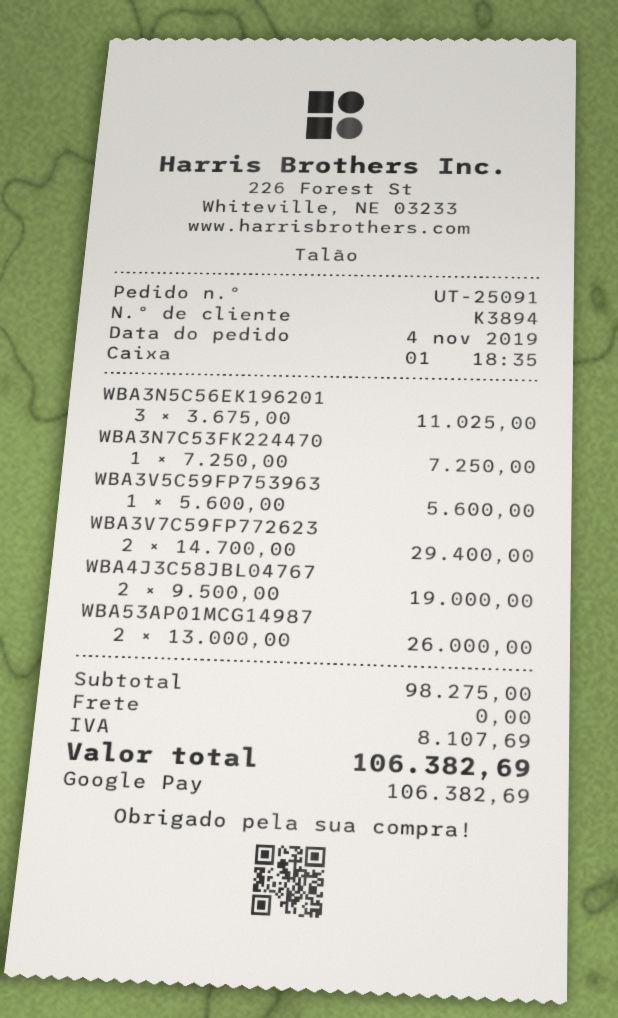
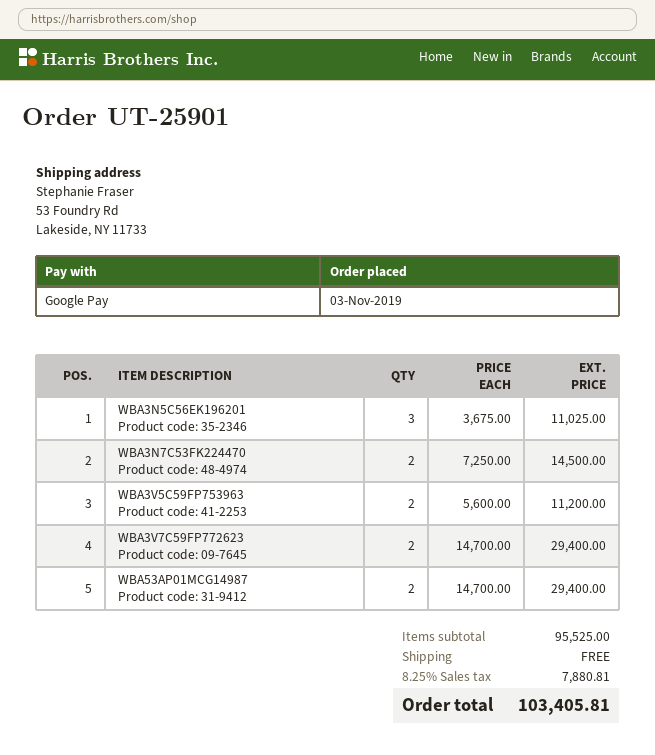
order number: UT-25091 -> UT-25901
order date: 2019-11-04 -> 2019-11-03
WBA3N7C53FK224470: 1 x 7250.00 = 7250.00 -> 2 x 7250.00 = 14500.00
WBA3V5C59FP753963: 1 x 5600.00 = 5600.00 -> 2 x 5600.00 = 11200.00
WBA4J3C58JBL04767: 2 x 9500.00 = 19000.00 -> none
WBA53AP01MCG14987: 2 x 13000.00 = 26000.00 -> 2 x 14700.00 = 29400.00
subtotal: 98275.00 -> 95525.00
tax: 8107.69 -> 7880.81
total: 106382.69 -> 103405.81

